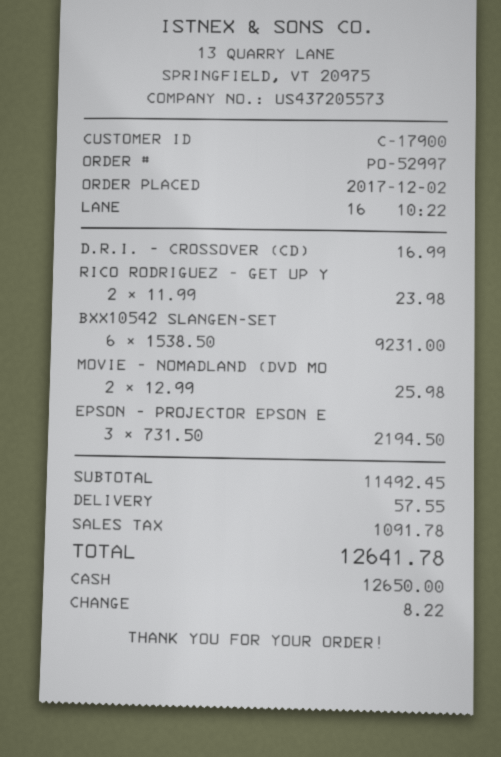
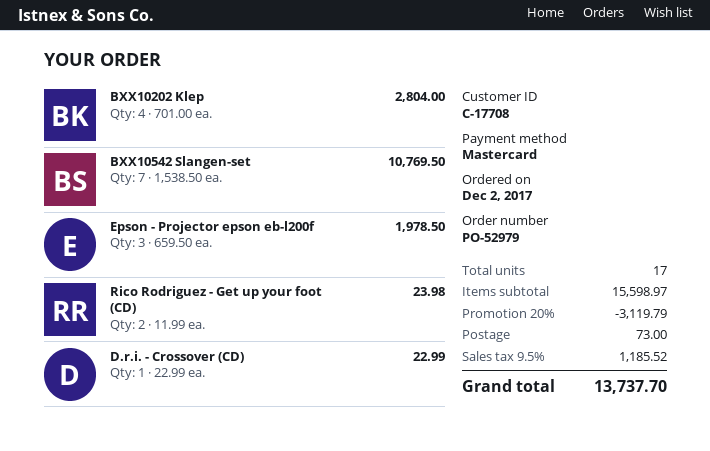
order number: PO-52997 -> PO-52979
customer number: C-17900 -> C-17708
payment method: cash -> Mastercard
D.R.I. - CROSSOVER (CD): 1 x 16.99 = 16.99 -> 1 x 22.99 = 22.99
BXX10542 SLANGEN-SET: 6 x 1538.50 = 9231.00 -> 7 x 1538.50 = 10769.50
MOVIE - NOMADLAND (DVD MO: 2 x 12.99 = 25.98 -> none
EPSON - PROJECTOR EPSON E: 3 x 731.50 = 2194.50 -> 3 x 659.50 = 1978.50
BXX10202 Klep: none -> 4 x 701.00 = 2804.00
subtotal: 11492.45 -> 15598.97
discount: none -> 20% = 3119.79
shipping: 57.55 -> 73.00
tax: 1091.78 -> 1185.52
total: 12641.78 -> 13737.70

